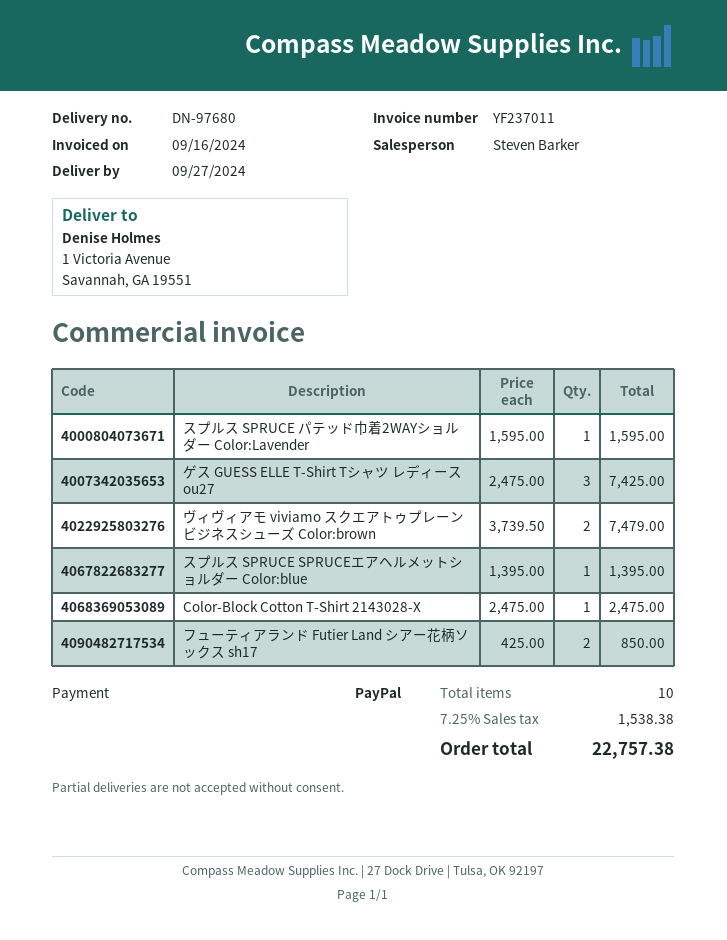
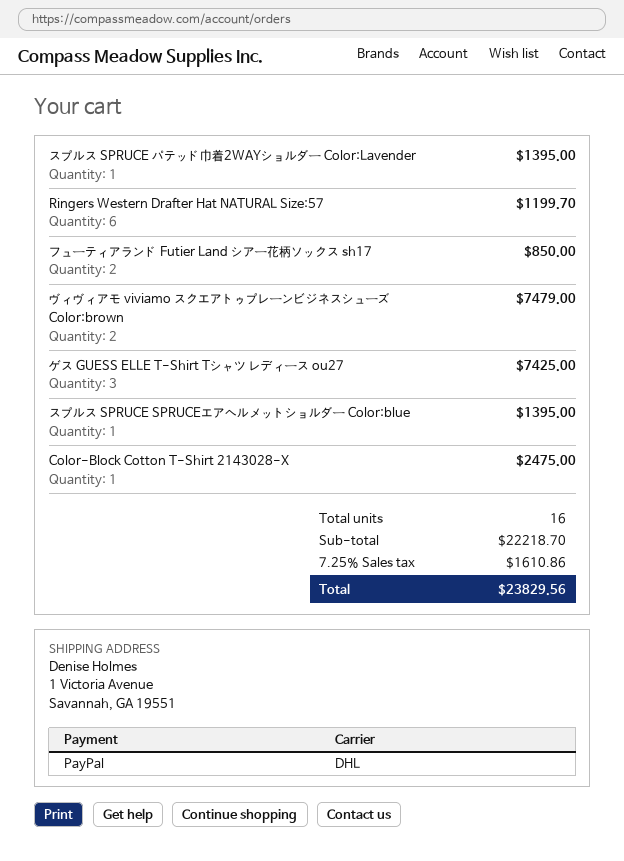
スプルス SPRUCE パテッド巾着2WAYショルダー Color:Lavender: 1 for 1595.00 -> 1 for 1395.00
Ringers Western Drafter Hat NATURAL Size:57: none -> 6 for 1199.70
total quantity: 10 -> 16
tax: 7.25% = 1538.38 -> 7.25% = 1610.86
total: 22757.38 -> 23829.56

